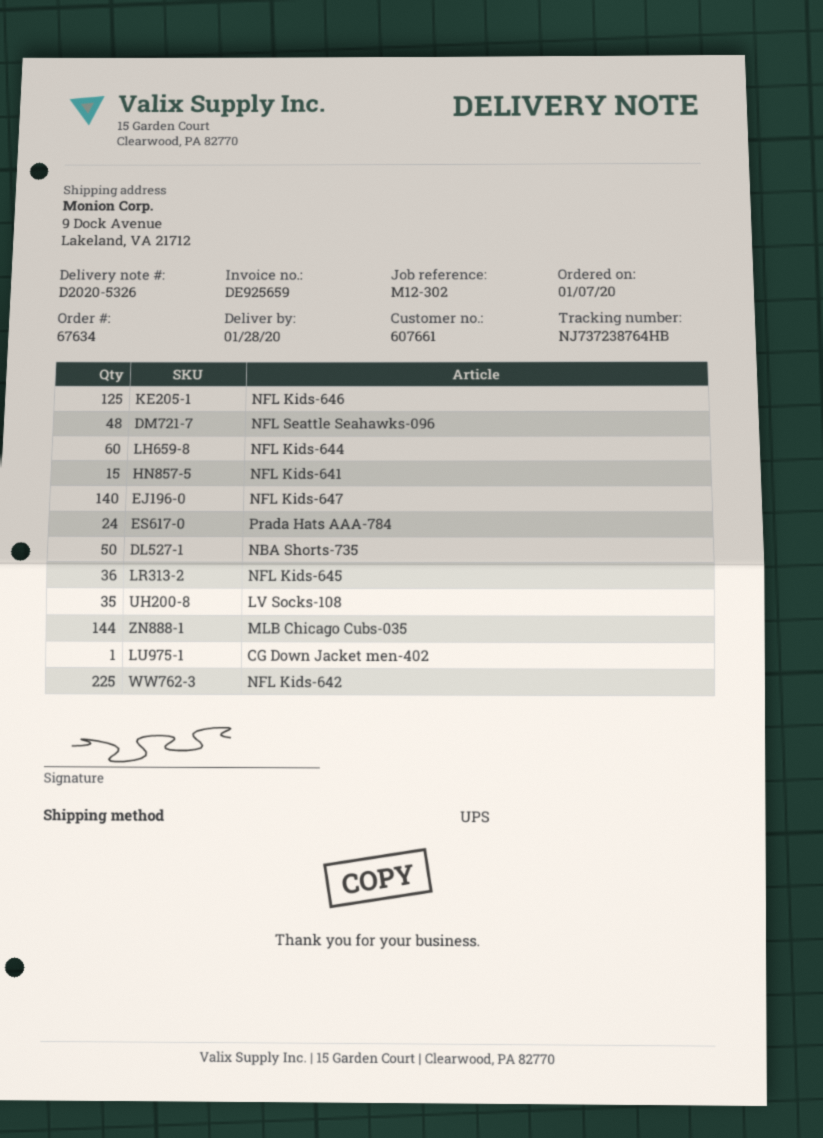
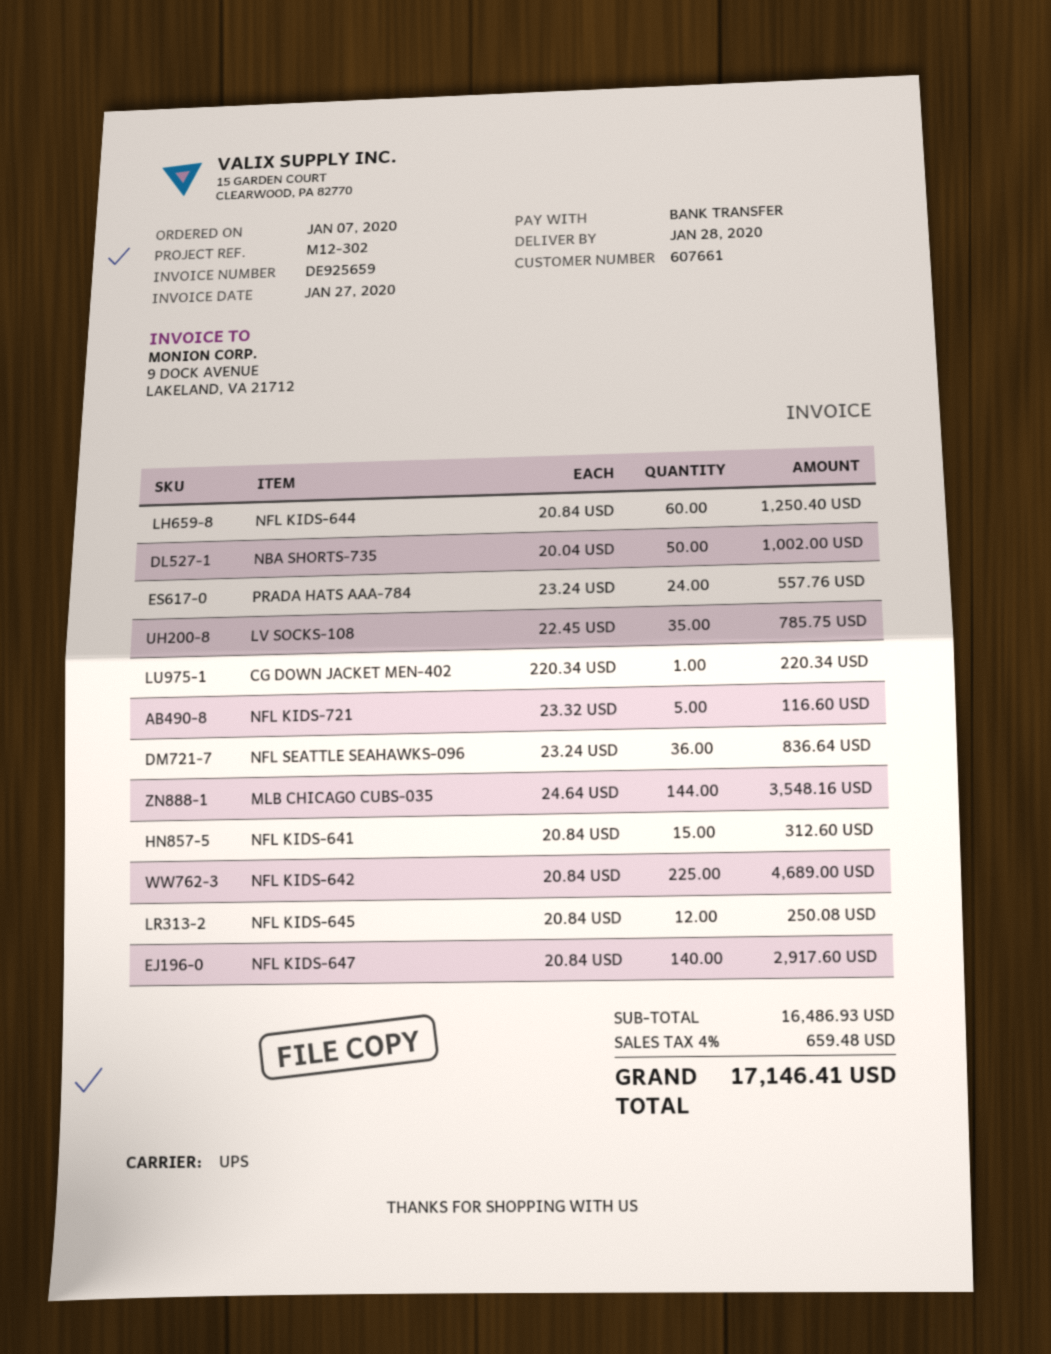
NFL Kids-646: 125 -> none
NFL Seattle Seahawks-096: 48 -> 36
NFL Kids-645: 36 -> 12
NFL KIDS-721: none -> 5

